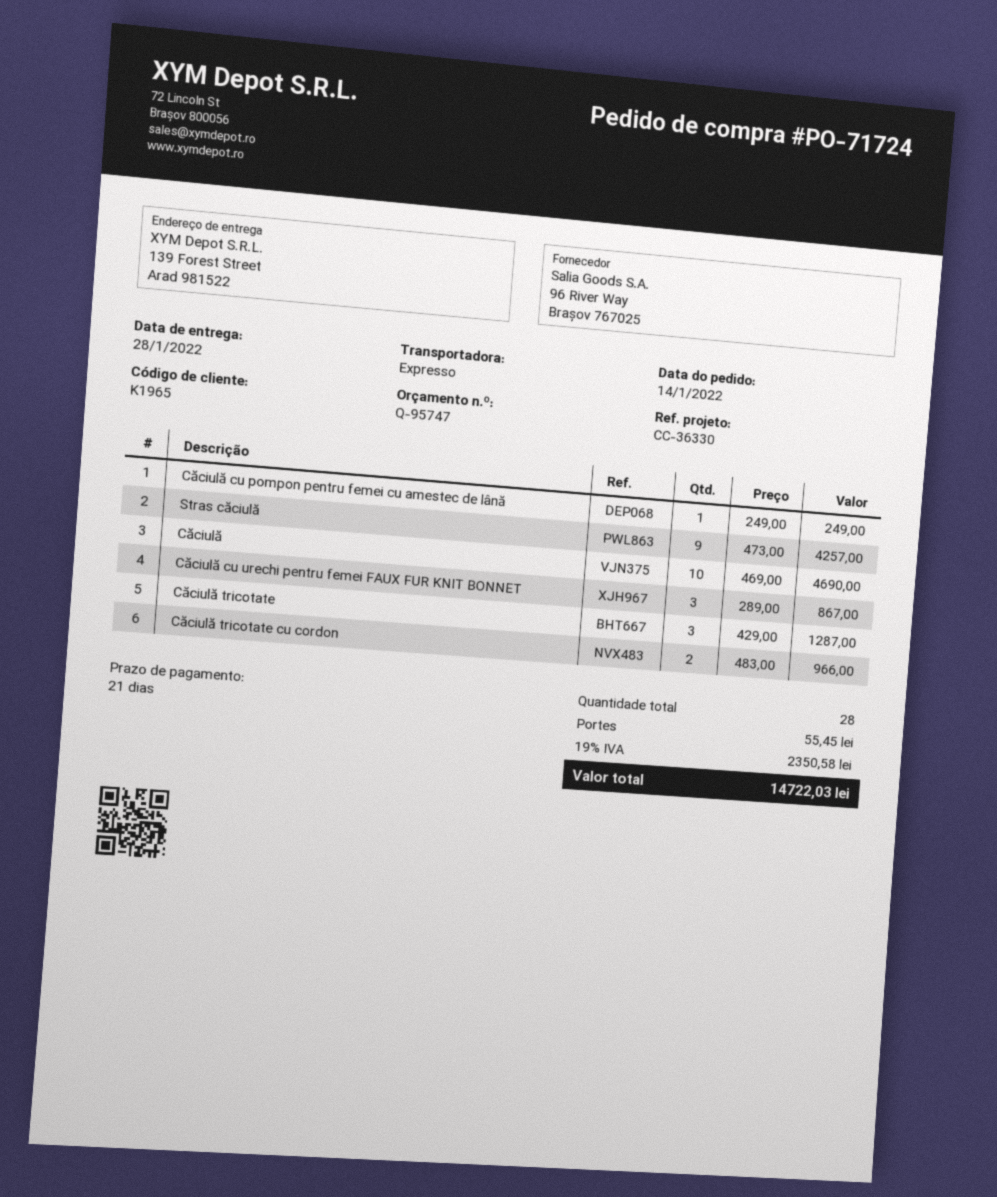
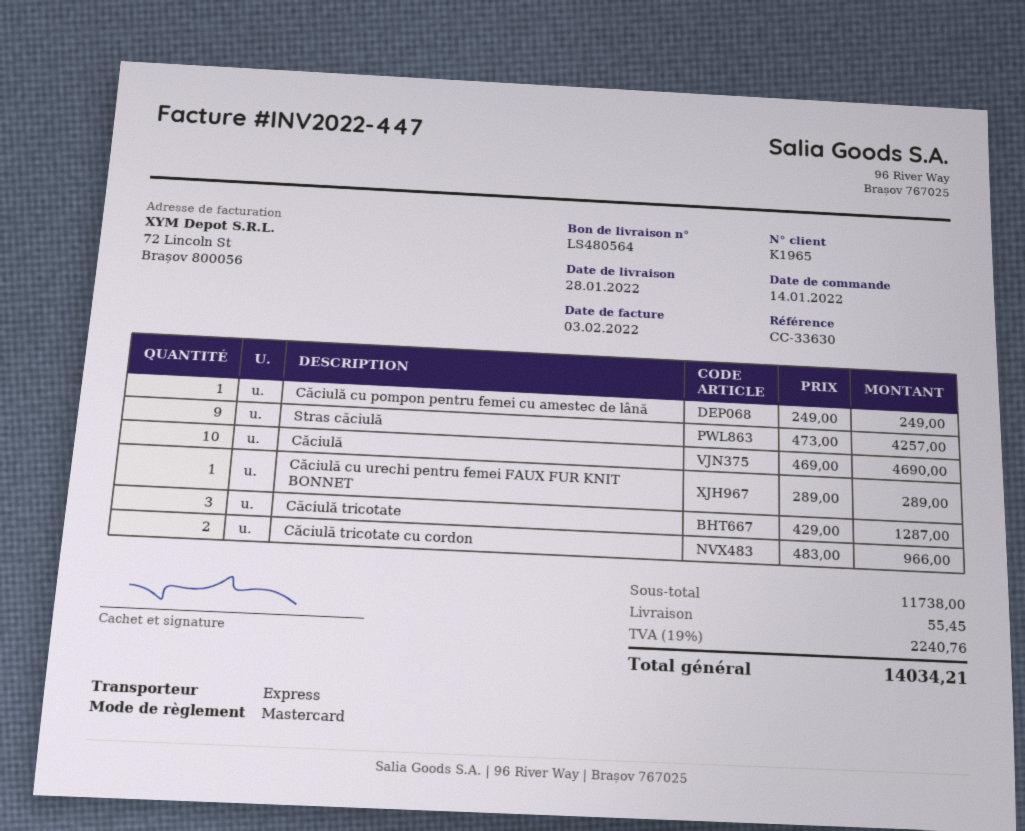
reference: CC-36330 -> CC-33630
Căciulă cu urechi pentru femei FAUX FUR KNIT BONNET: 3 x 289.00 = 867.00 -> 1 x 289.00 = 289.00
tax: 19% = 2350.58 -> 19% = 2240.76
total: 14722.03 -> 14034.21

